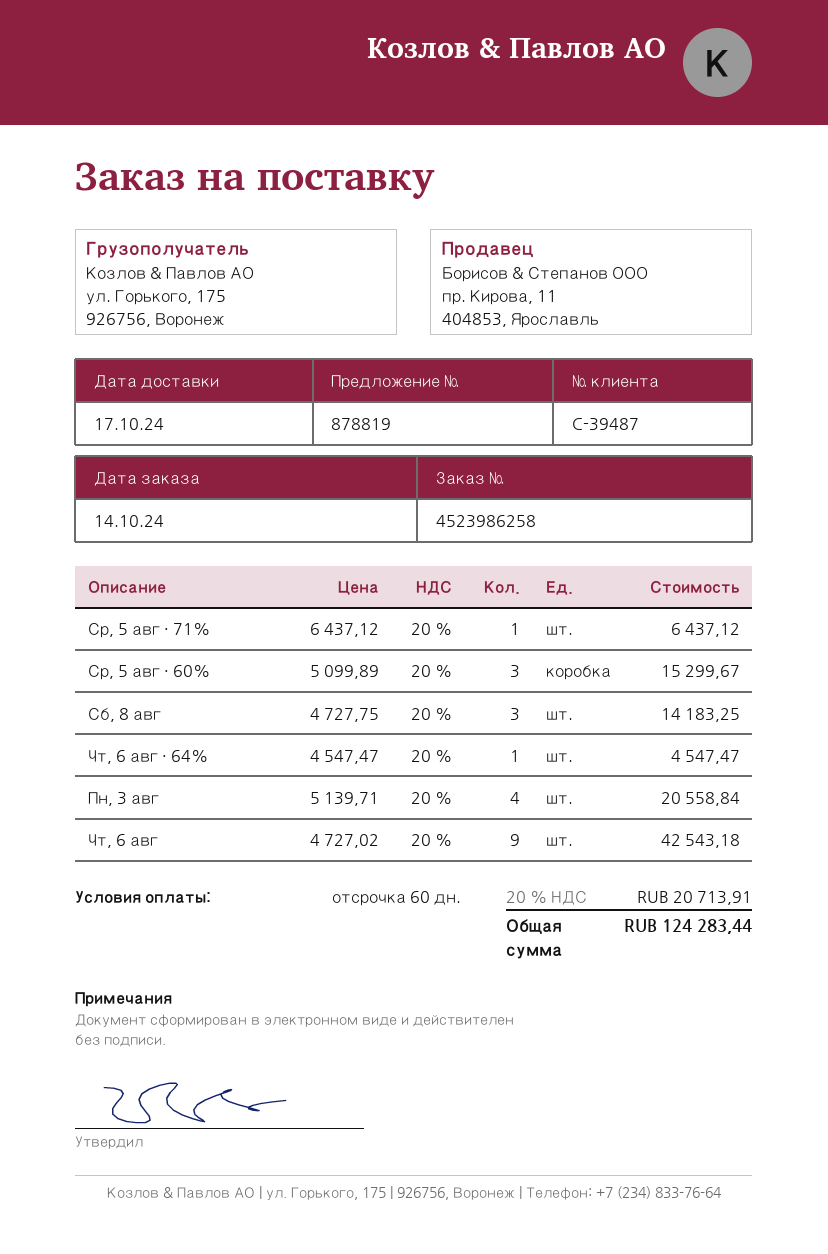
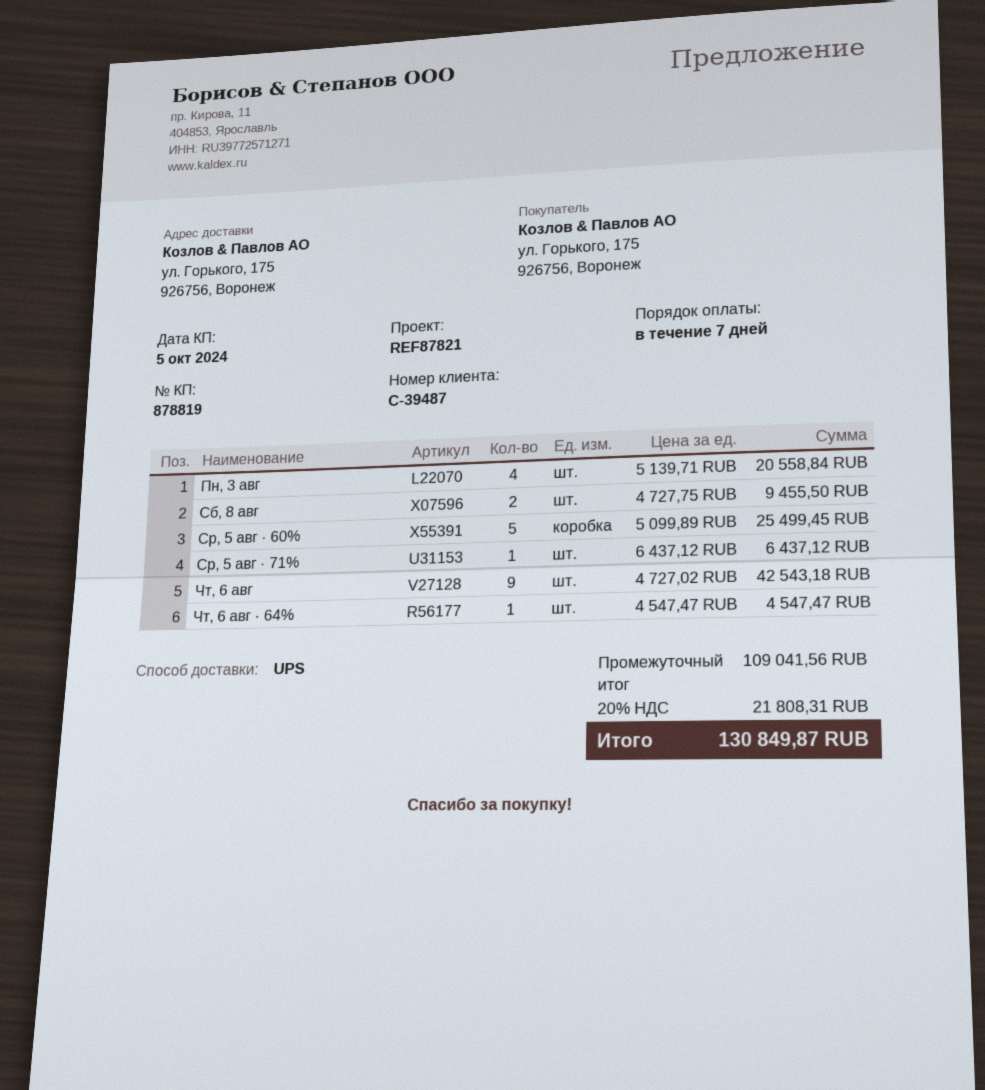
payment terms: 60 days -> 7 days
Ср, 5 авг · 60%: 3 x 5099.89 = 15299.67 -> 5 x 5099.89 = 25499.45
Сб, 8 авг: 3 x 4727.75 = 14183.25 -> 2 x 4727.75 = 9455.50
tax: 20% = 20713.91 -> 20% = 21808.31
total: 124283.44 -> 130849.87

